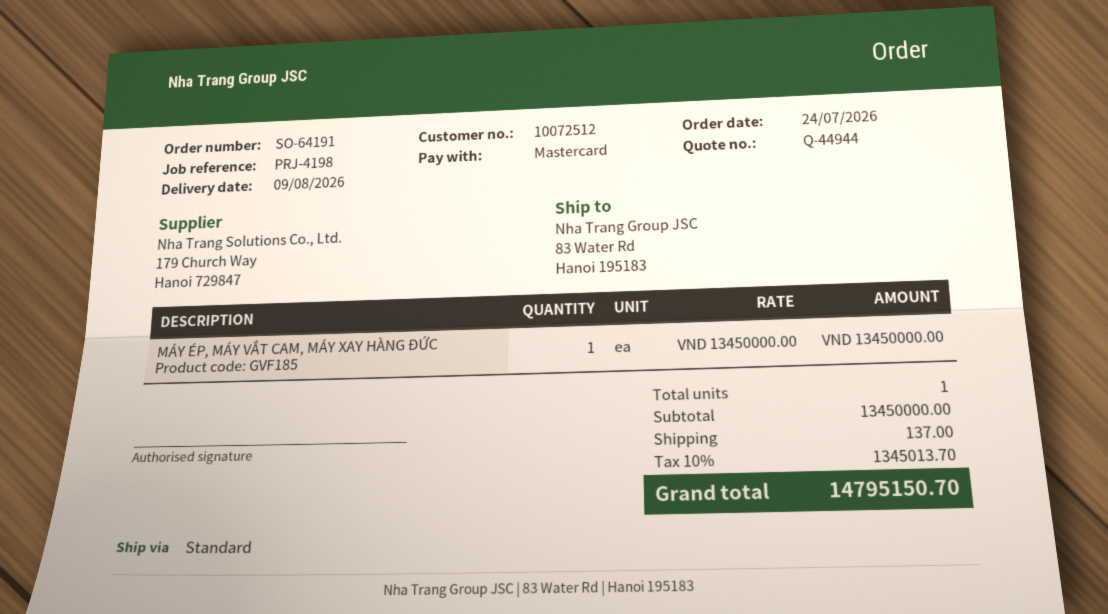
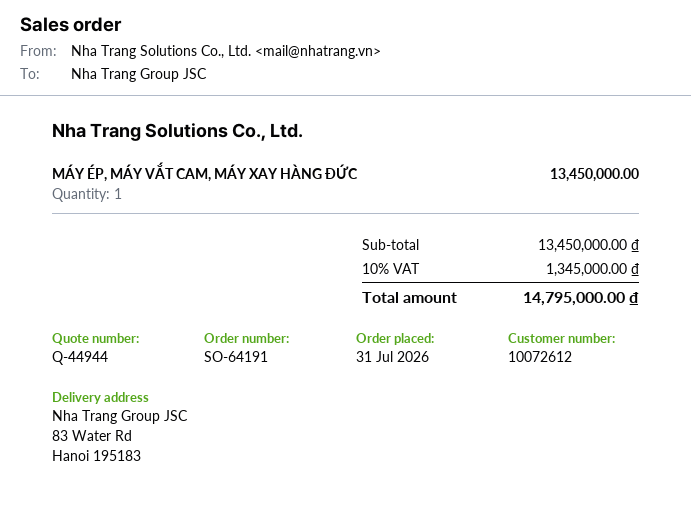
order date: 2026-07-24 -> 2026-07-31
customer number: 10072512 -> 10072612
shipping: 137.00 -> none
tax: 10% = 1345013.70 -> 10% = 1345000.00
total: 14795150.70 -> 14795000.00

